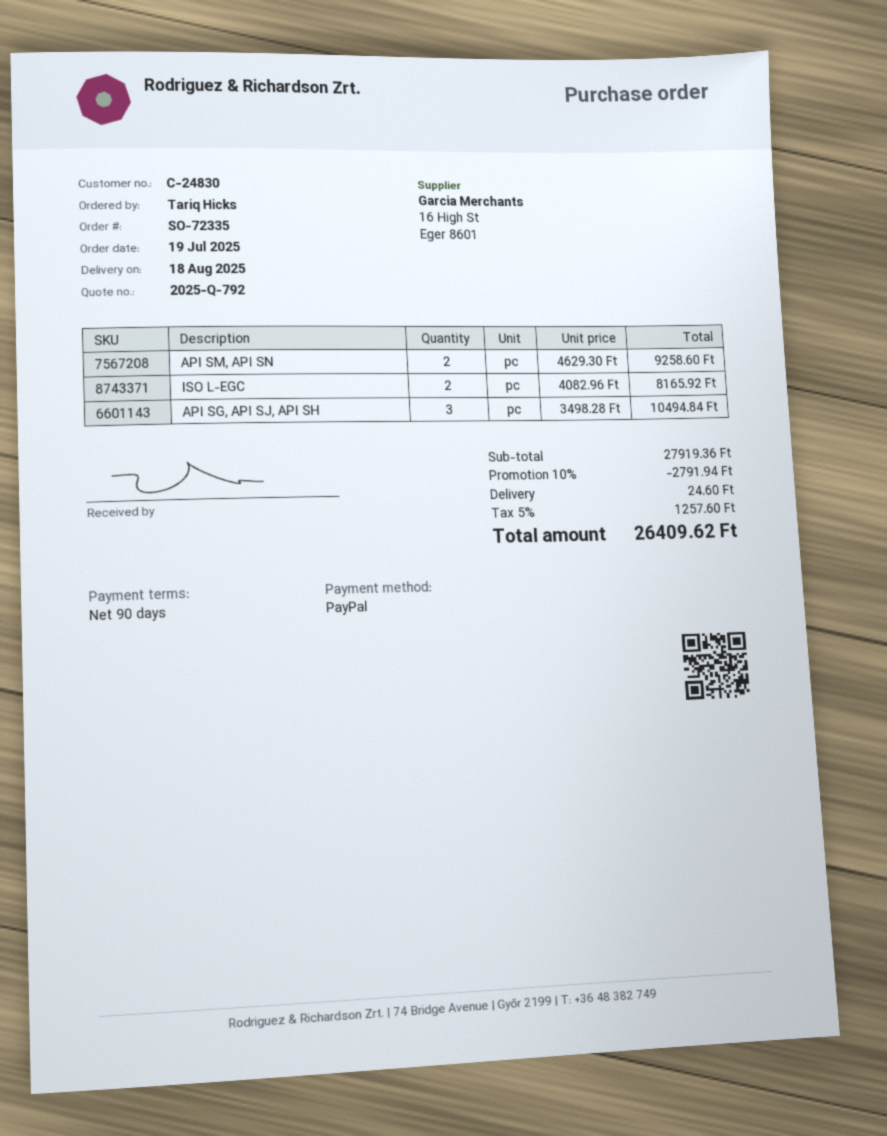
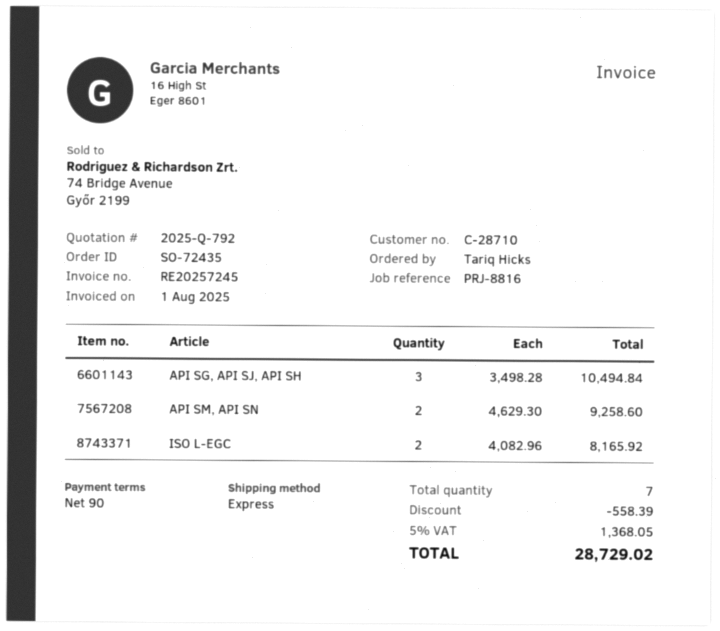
order number: SO-72335 -> SO-72435
customer number: C-24830 -> C-28710
discount: 2791.94 -> 558.39
shipping: 24.60 -> none
tax: 5% = 1257.60 -> 5% = 1368.05
total: 26409.62 -> 28729.02

